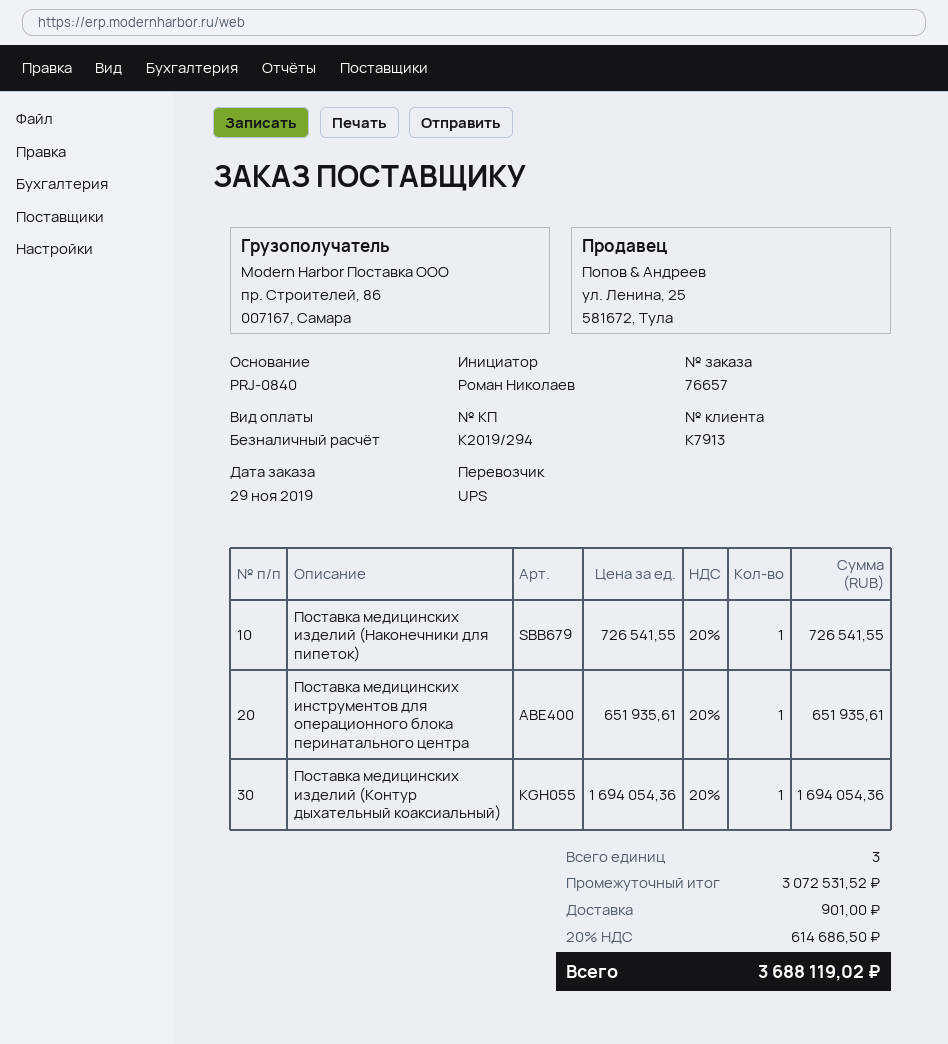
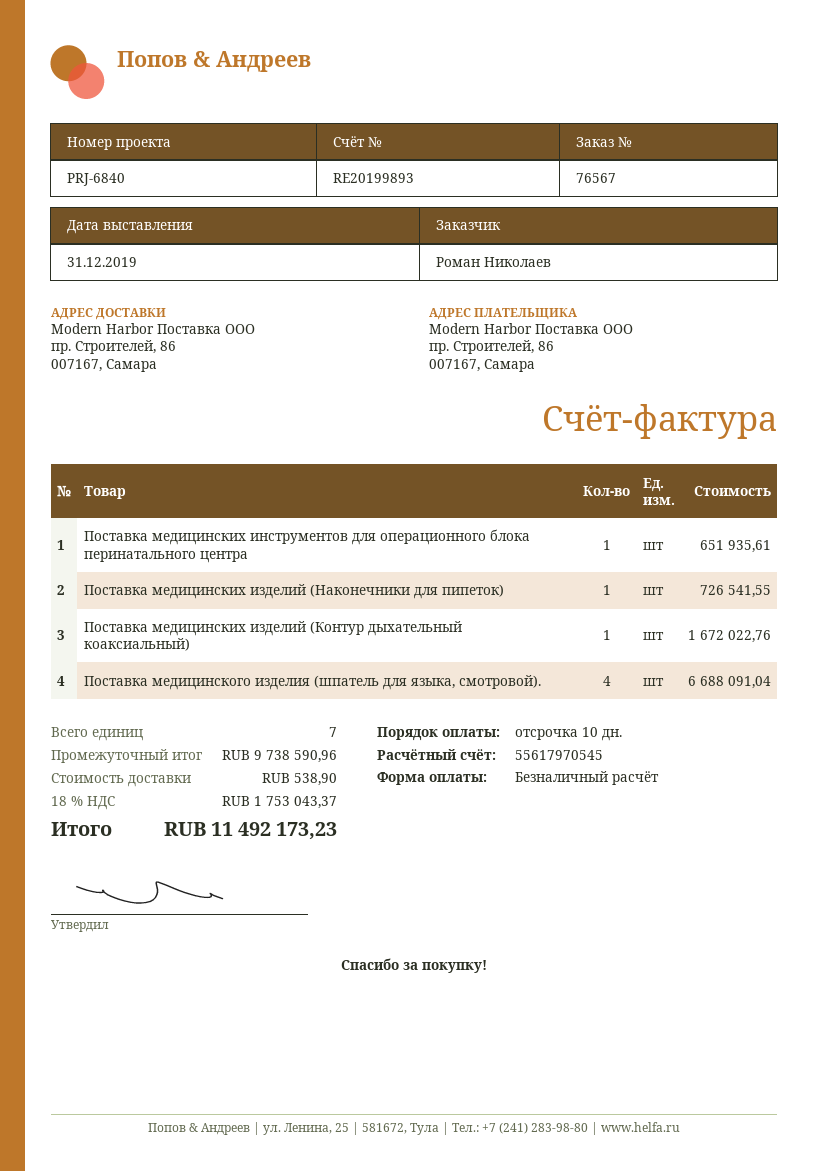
order number: 76657 -> 76567
reference: PRJ-0840 -> PRJ-6840
Поставка медицинских изделий (Контур дыхательный коаксиальный): 1 for 1694054.36 -> 1 for 1672022.76
Поставка медицинского изделия (шпатель для языка, смотровой).: none -> 4 for 6688091.04
total quantity: 3 -> 7
subtotal: 3072531.52 -> 9738590.96
shipping: 901.00 -> 538.90
tax: 20% = 614686.50 -> 18% = 1753043.37
total: 3688119.02 -> 11492173.23

